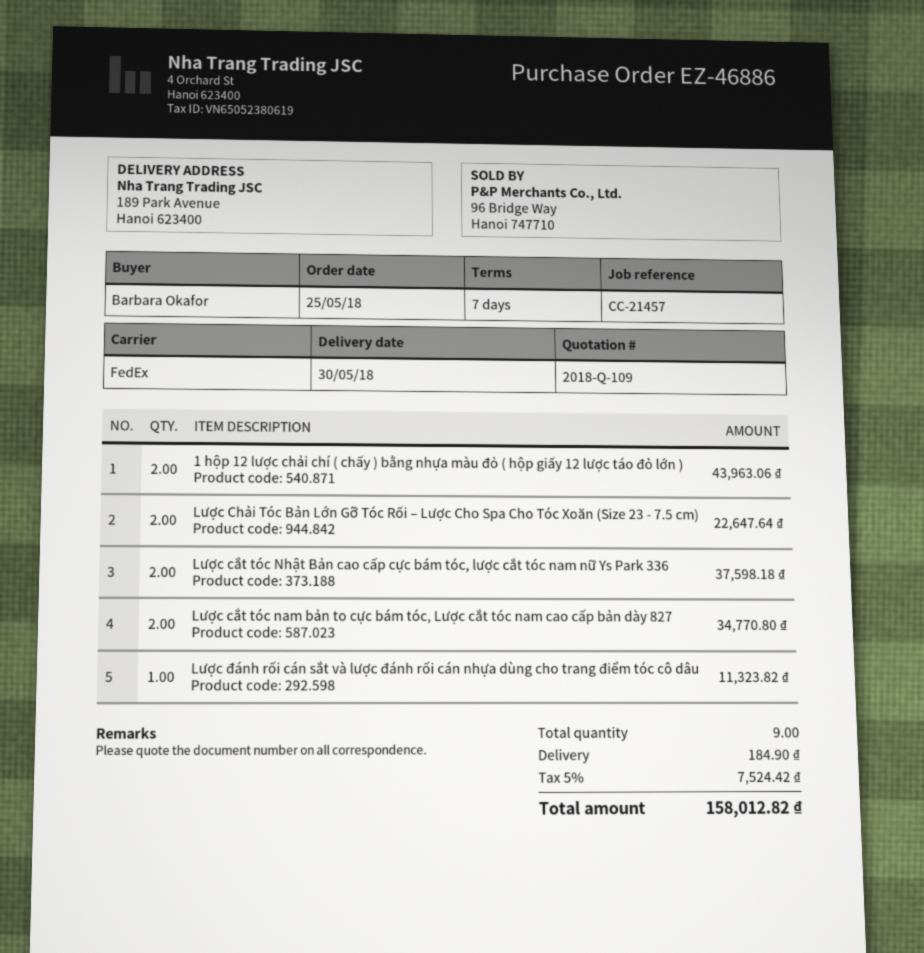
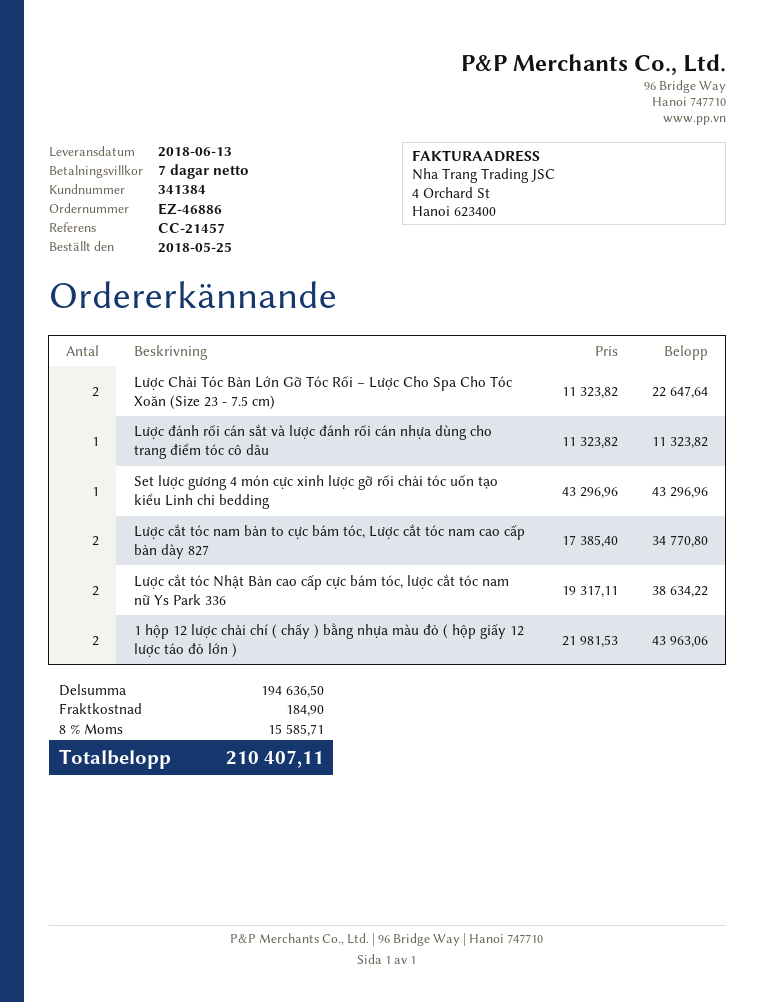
delivery date: 2018-05-30 -> 2018-06-13
Lược cắt tóc Nhật Bản cao cấp cực bám tóc, lược cắt tóc nam nữ Ys Park 336: 2 for 37598.18 -> 2 for 38634.22
Set lược gương 4 món cực xinh lược gỡ rối chải tóc uốn tạo kiểu Linh chi bedding: none -> 1 for 43296.96
tax: 5% = 7524.42 -> 8% = 15585.71
total: 158012.82 -> 210407.11

